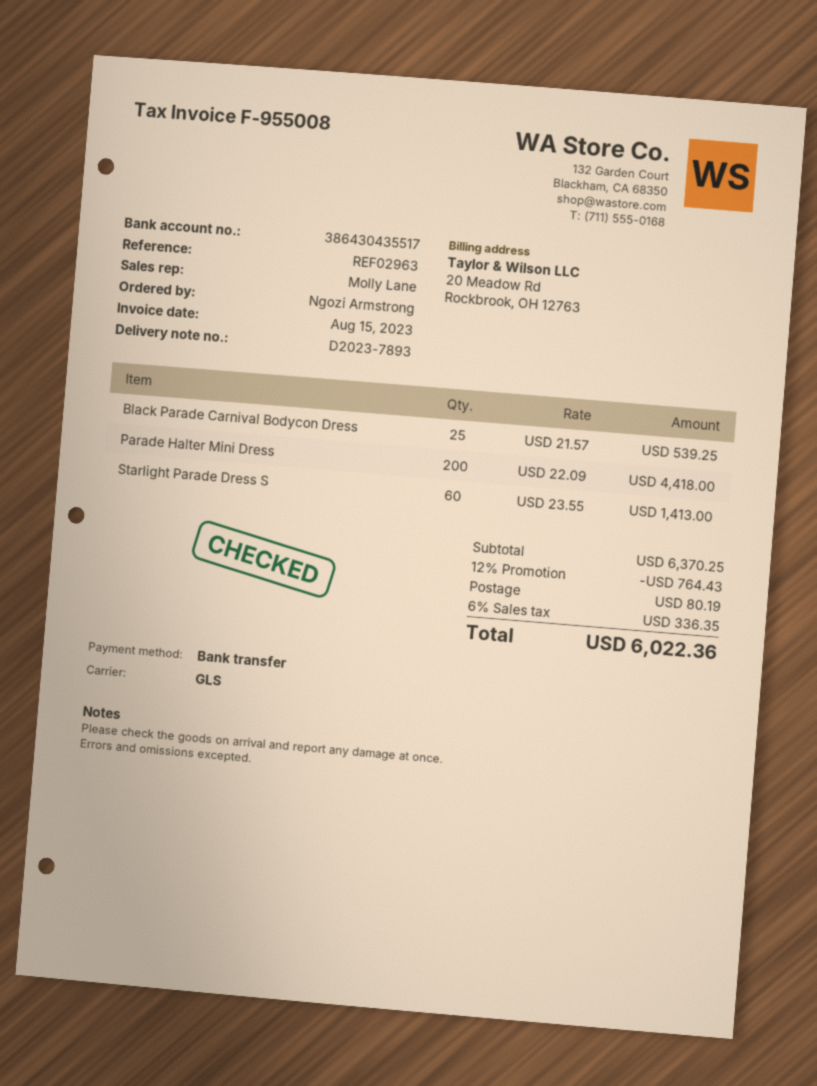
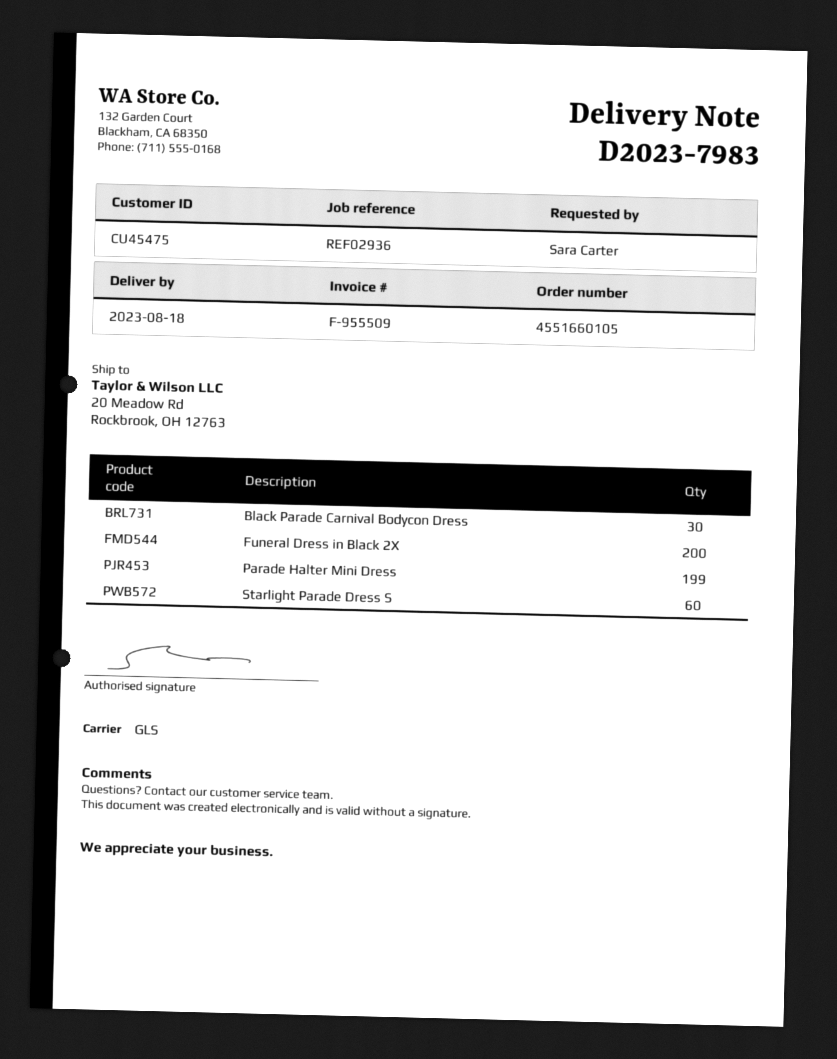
delivery note number: D2023-7893 -> D2023-7983
invoice number: F-955008 -> F-955509
reference: REF02963 -> REF02936
ordered by: Ngozi Armstrong -> Sara Carter
Black Parade Carnival Bodycon Dress: 25 -> 30
Parade Halter Mini Dress: 200 -> 199
Funeral Dress in Black 2X: none -> 200

